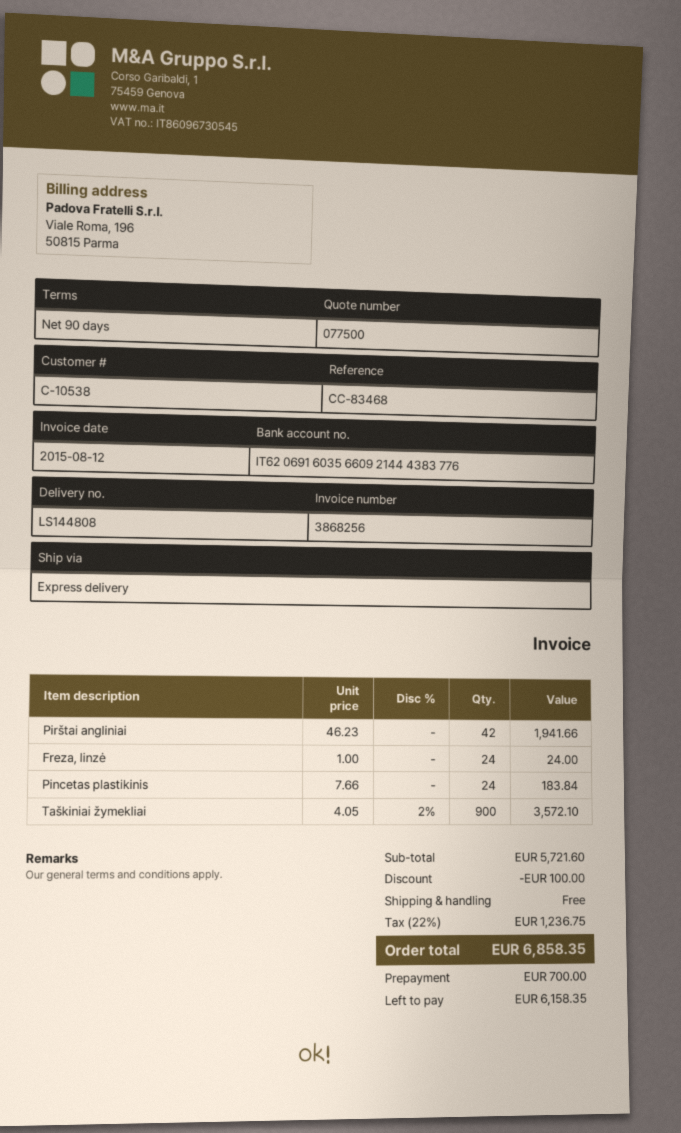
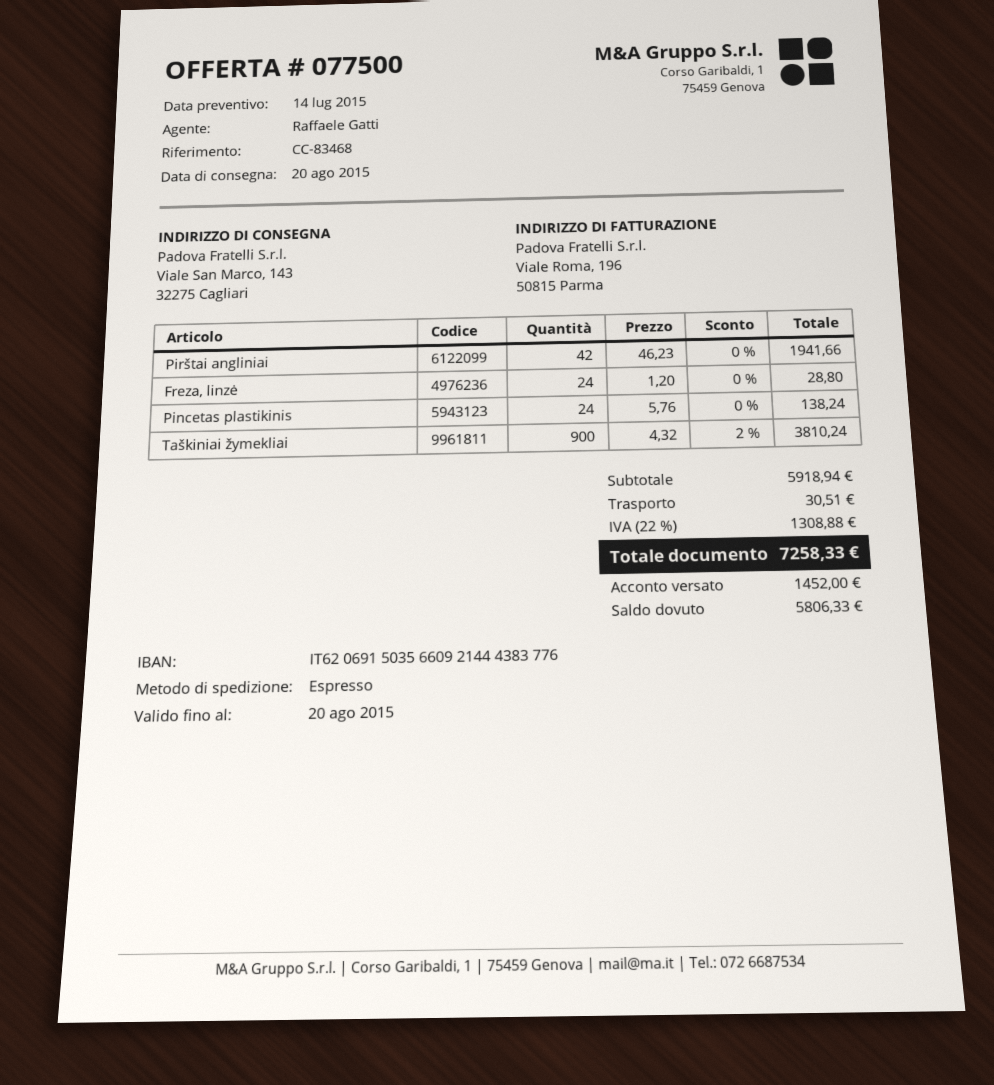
bank account: IT6206916035660921444383776 -> IT6206915035660921444383776
Freza, linzė: 24 x 1.00 = 24.00 -> 24 x 1.20 = 28.80
Pincetas plastikinis: 24 x 7.66 = 183.84 -> 24 x 5.76 = 138.24
Taškiniai žymekliai: 900 x 4.05 - 2% = 3572.10 -> 900 x 4.32 - 2% = 3810.24
subtotal: 5721.60 -> 5918.94
discount: 100.00 -> none
shipping: 0.00 -> 30.51
tax: 22% = 1236.75 -> 22% = 1308.88
total: 6858.35 -> 7258.33
deposit: 700.00 -> 1452.00
balance: 6158.35 -> 5806.33

